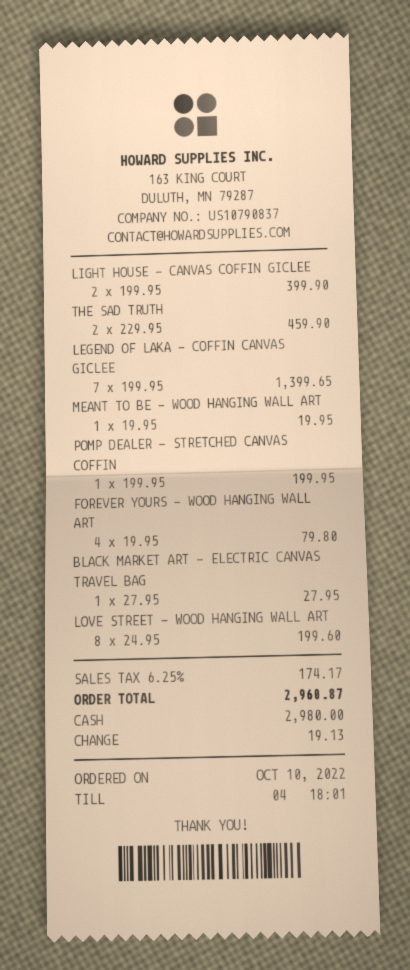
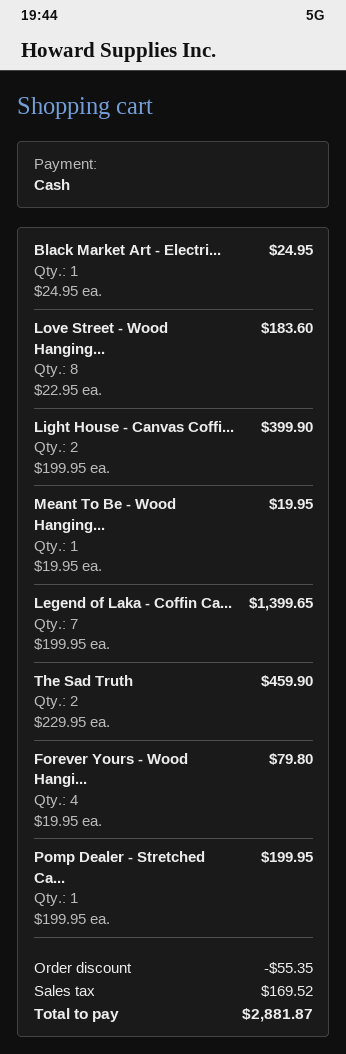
BLACK MARKET ART - ELECTRIC CANVAS TRAVEL BAG: 1 x 27.95 = 27.95 -> 1 x 24.95 = 24.95
LOVE STREET - WOOD HANGING WALL ART: 8 x 24.95 = 199.60 -> 8 x 22.95 = 183.60
discount: none -> 55.35
tax: 174.17 -> 169.52
total: 2960.87 -> 2881.87

